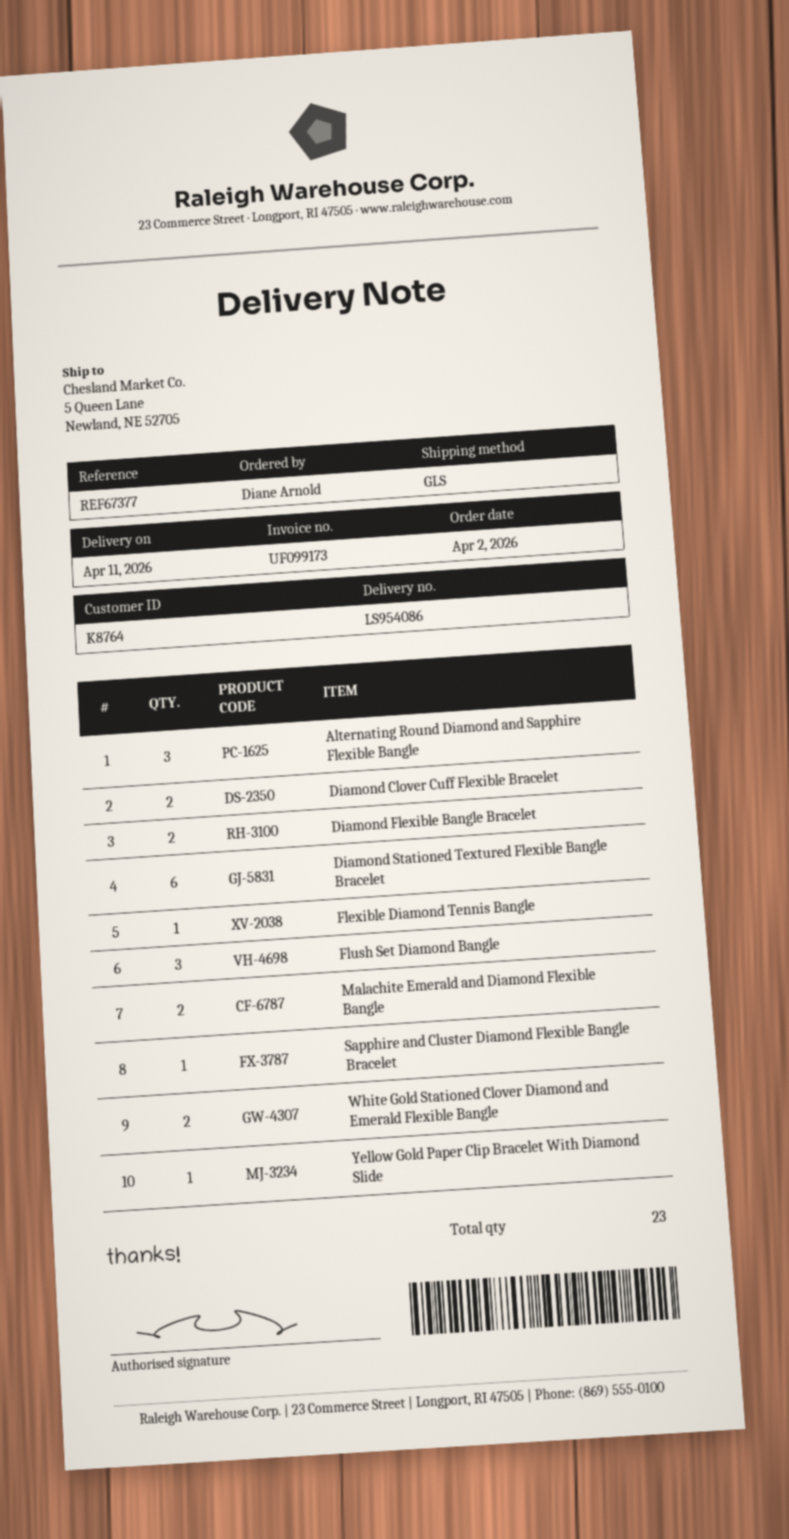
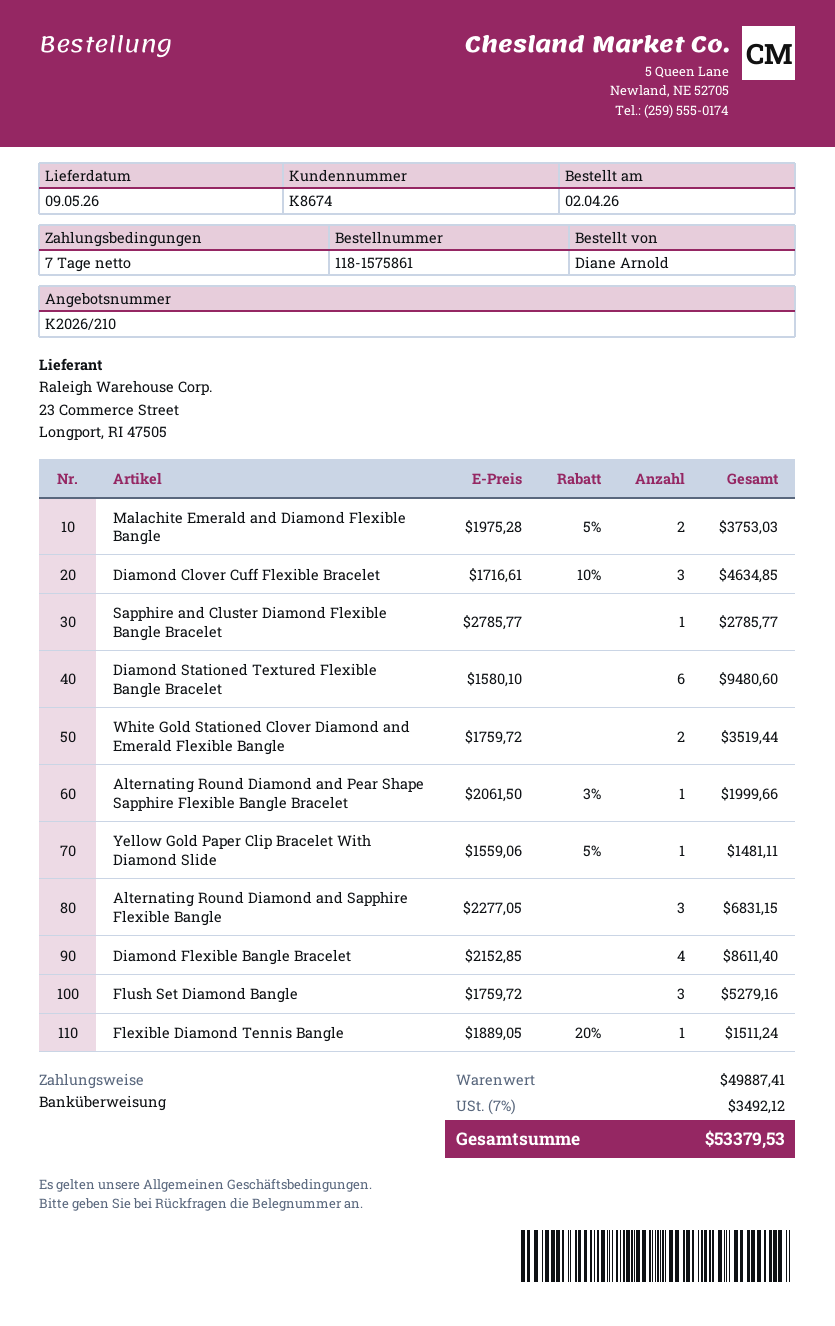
delivery date: 2026-04-11 -> 2026-05-09
customer number: K8764 -> K8674
Diamond Clover Cuff Flexible Bracelet: 2 -> 3
Diamond Flexible Bangle Bracelet: 2 -> 4
Alternating Round Diamond and Pear Shape Sapphire Flexible Bangle Bracelet: none -> 1

